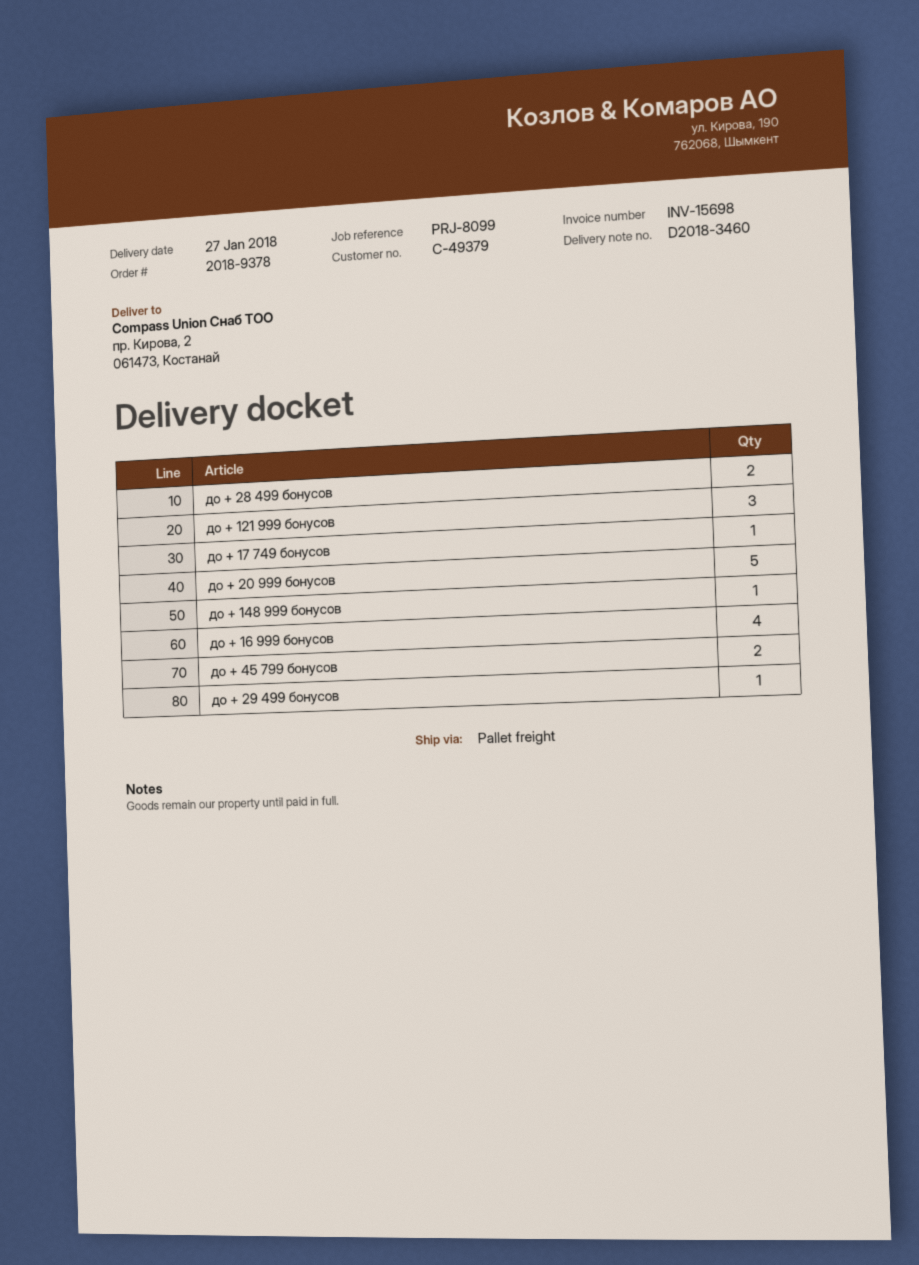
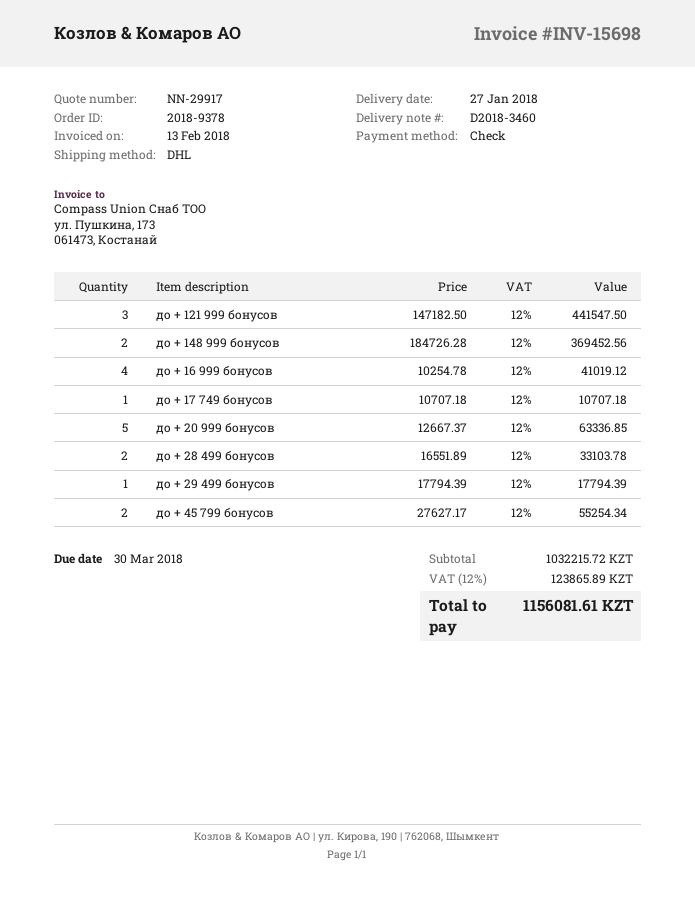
shipping method: pallet freight -> DHL
до + 148 999 бонусов: 1 -> 2

